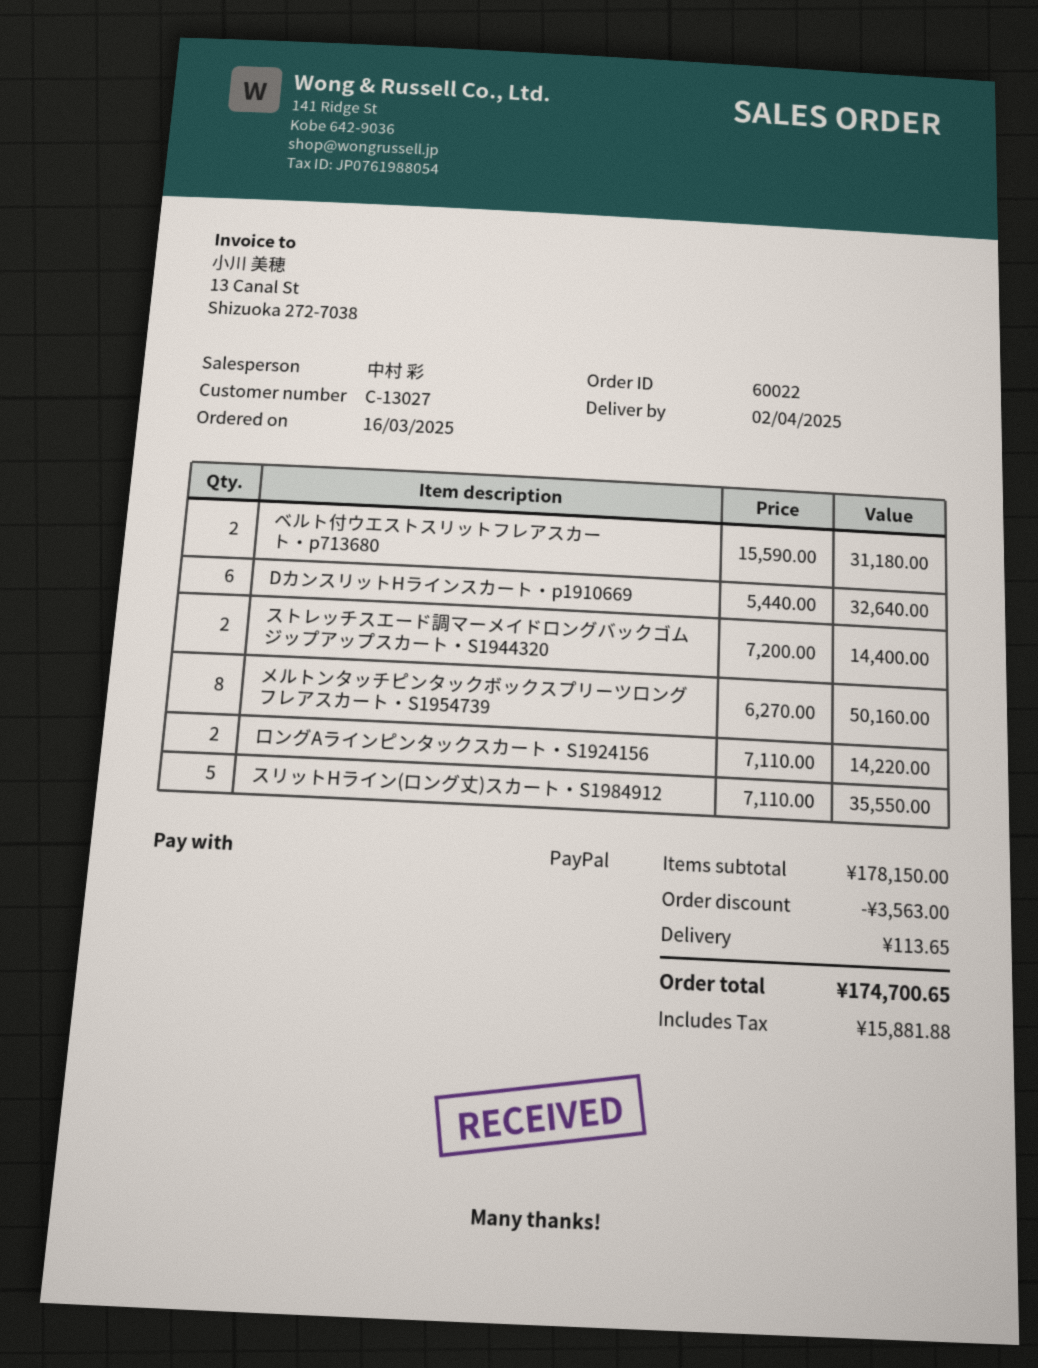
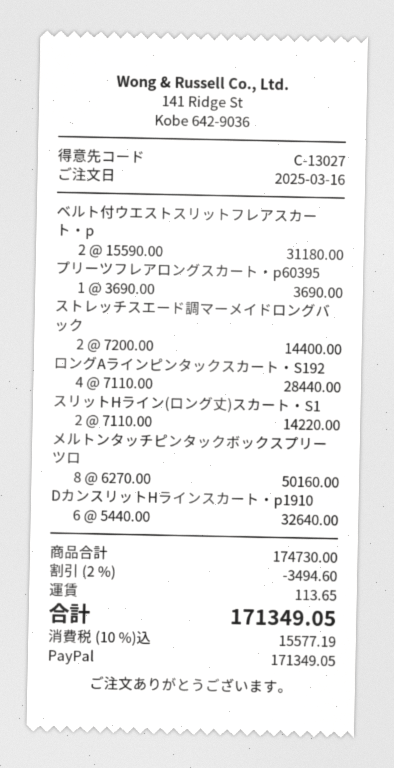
ロングAラインピンタックスカート・S1924156: 2 x 7110.00 = 14220.00 -> 4 x 7110.00 = 28440.00
スリットHライン(ロング丈)スカート・S1984912: 5 x 7110.00 = 35550.00 -> 2 x 7110.00 = 14220.00
プリーツフレアロングスカート・p60395: none -> 1 x 3690.00 = 3690.00
subtotal: 178150.00 -> 174730.00
discount: 3563.00 -> 3494.60
tax: 15881.88 -> 15577.19
total: 174700.65 -> 171349.05

